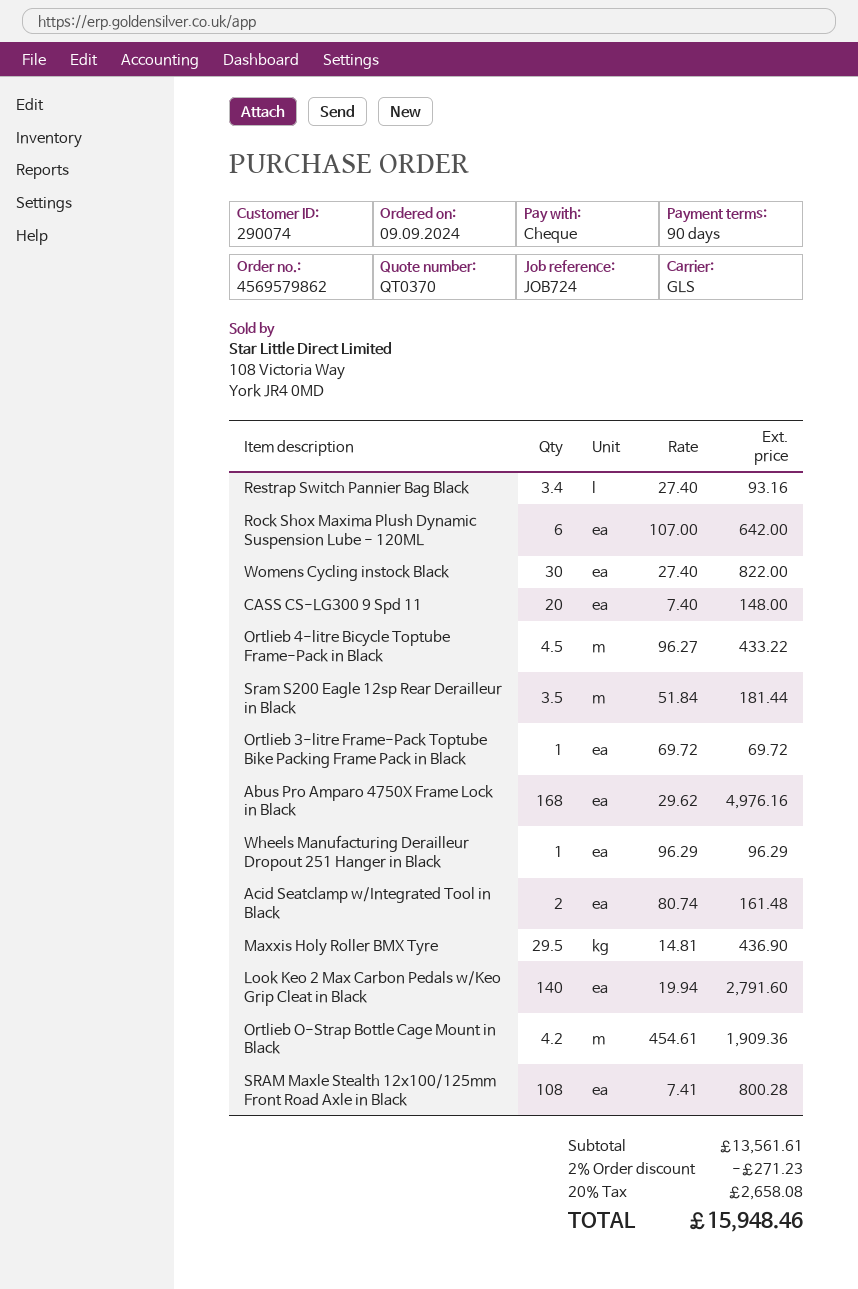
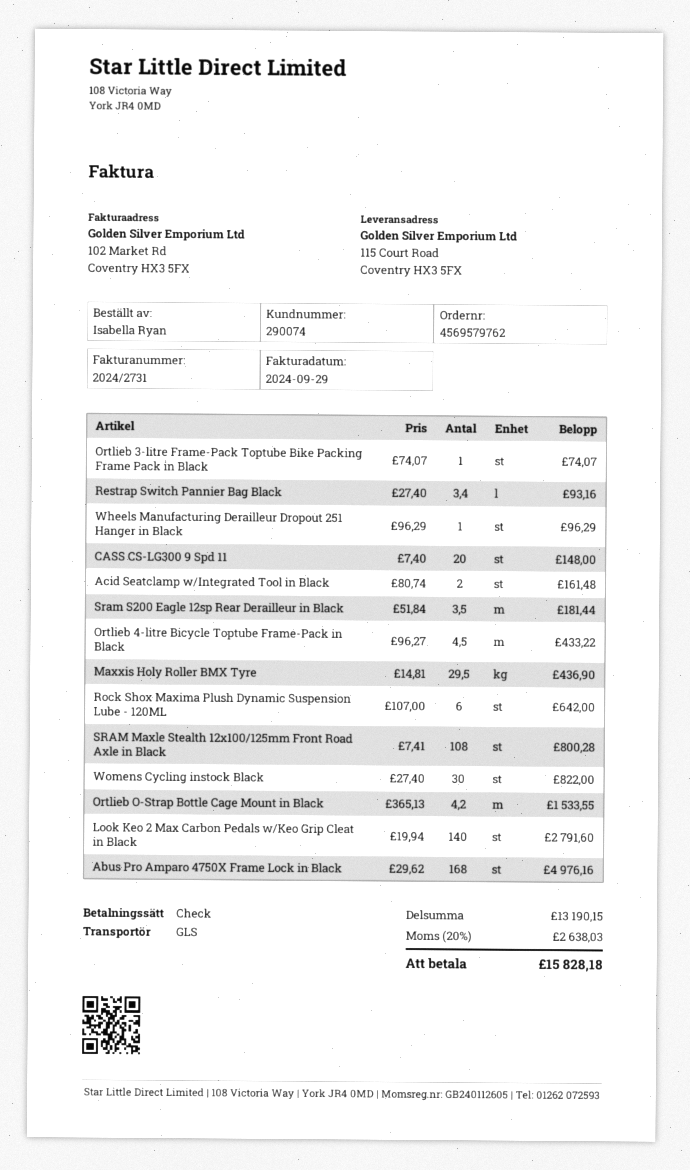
order number: 4569579862 -> 4569579762
Ortlieb 3-litre Frame-Pack Toptube Bike Packing Frame Pack in Black: 1 x 69.72 = 69.72 -> 1 x 74.07 = 74.07
Ortlieb O-Strap Bottle Cage Mount in Black: 4.2 x 454.61 = 1909.36 -> 4.2 x 365.13 = 1533.55
subtotal: 13561.61 -> 13190.15
discount: 2% = 271.23 -> none
tax: 20% = 2658.08 -> 20% = 2638.03
total: 15948.46 -> 15828.18

